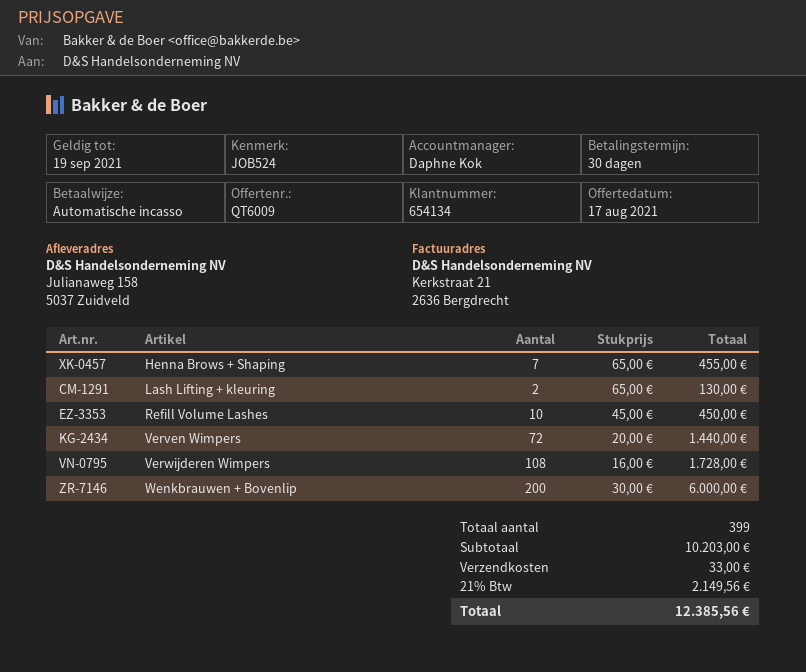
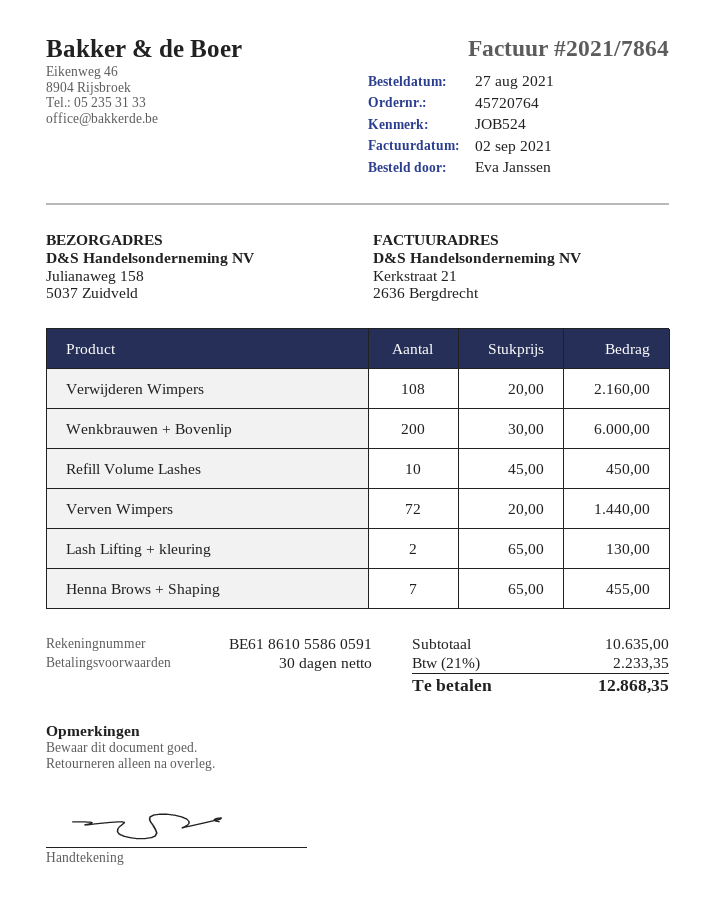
Verwijderen Wimpers: 108 x 16.00 = 1728.00 -> 108 x 20.00 = 2160.00
subtotal: 10203.00 -> 10635.00
shipping: 33.00 -> none
tax: 21% = 2149.56 -> 21% = 2233.35
total: 12385.56 -> 12868.35

